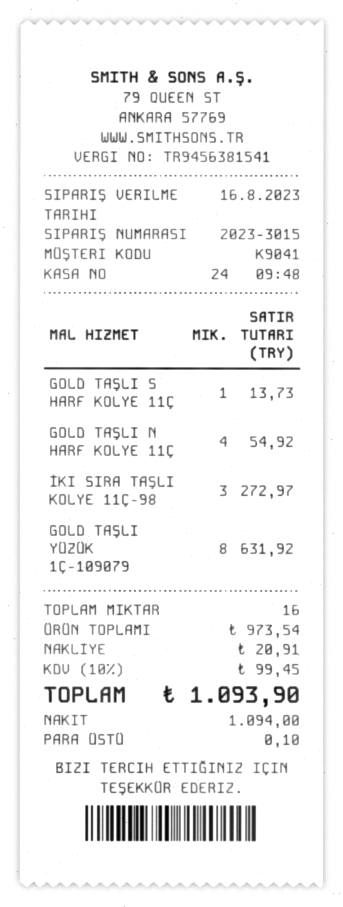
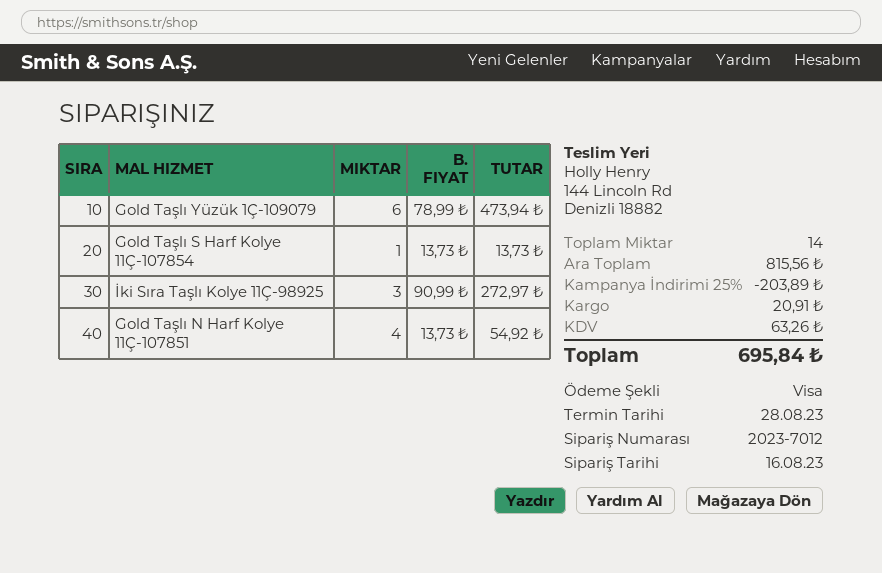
order number: 2023-3015 -> 2023-7012
payment method: cash -> Visa
GOLD TAŞLI YÜZÜK 1Ç-109079: 8 for 631.92 -> 6 for 473.94
total quantity: 16 -> 14
subtotal: 973.54 -> 815.56
discount: none -> 25% = 203.89
tax: 99.45 -> 63.26
total: 1093.90 -> 695.84

